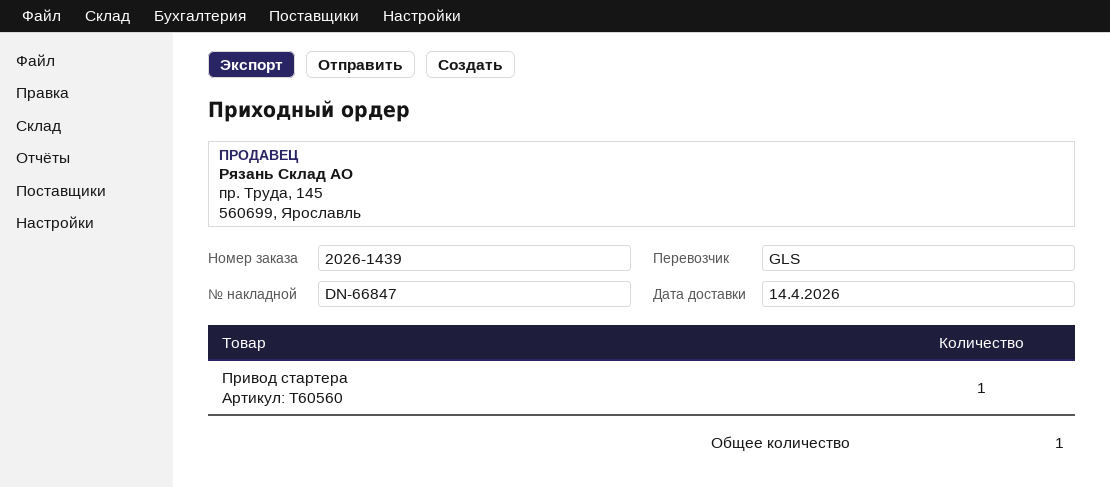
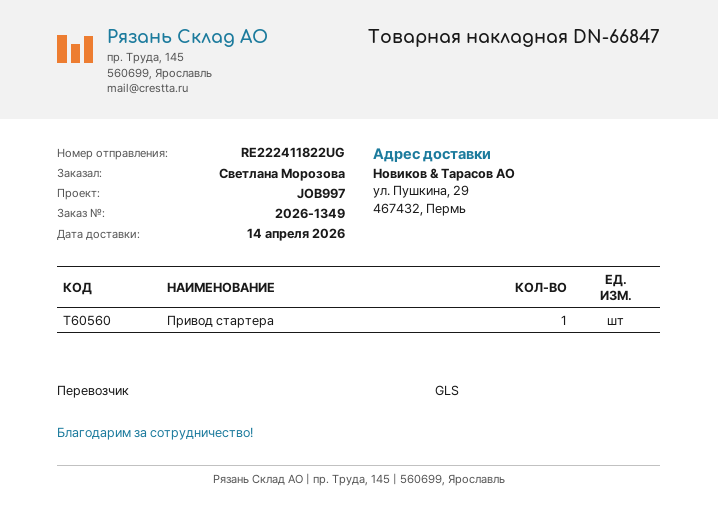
order number: 2026-1439 -> 2026-1349

